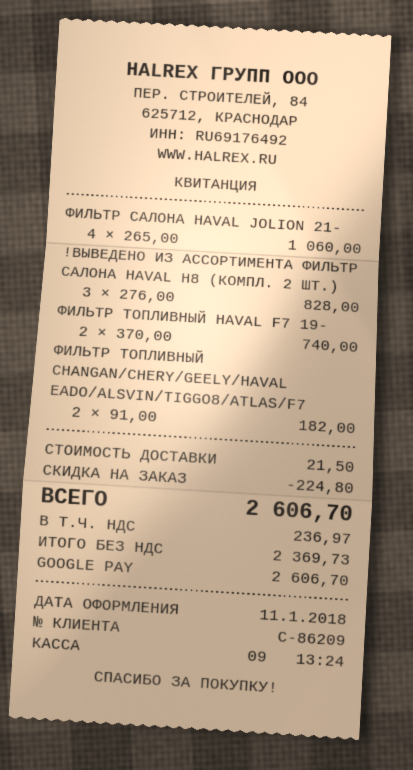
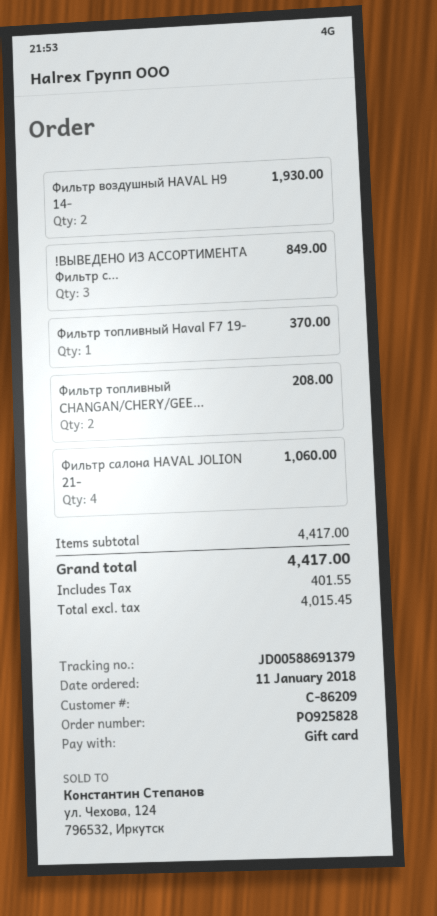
payment method: Google Pay -> gift card
!ВЫВЕДЕНО ИЗ АССОРТИМЕНТА ФИЛЬТР САЛОНА HAVAL H8 (КОМПЛ. 2 ШТ.): 3 for 828.00 -> 3 for 849.00
ФИЛЬТР ТОПЛИВНЫЙ HAVAL F7 19-: 2 for 740.00 -> 1 for 370.00
ФИЛЬТР ТОПЛИВНЫЙ CHANGAN/CHERY/GEELY/HAVAL EADO/ALSVIN/TIGGO8/ATLAS/F7: 2 for 182.00 -> 2 for 208.00
Фильтр воздушный HAVAL H9 14-: none -> 2 for 1930.00
discount: 224.80 -> none
shipping: 21.50 -> none
net: 2369.73 -> 4015.45
tax: 236.97 -> 401.55
total: 2606.70 -> 4417.00

